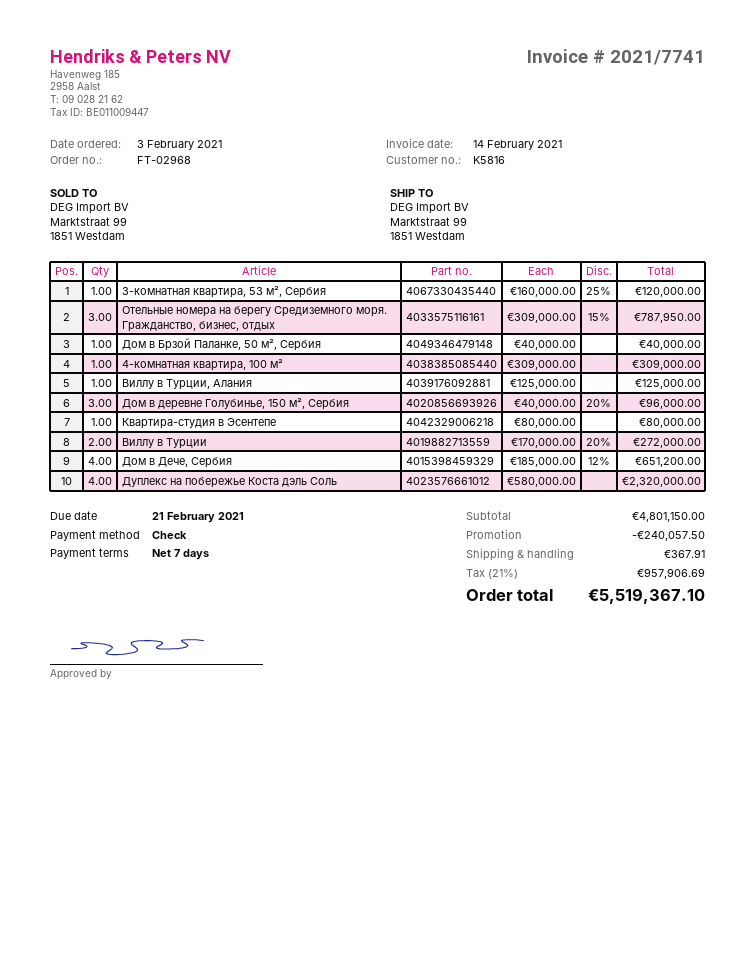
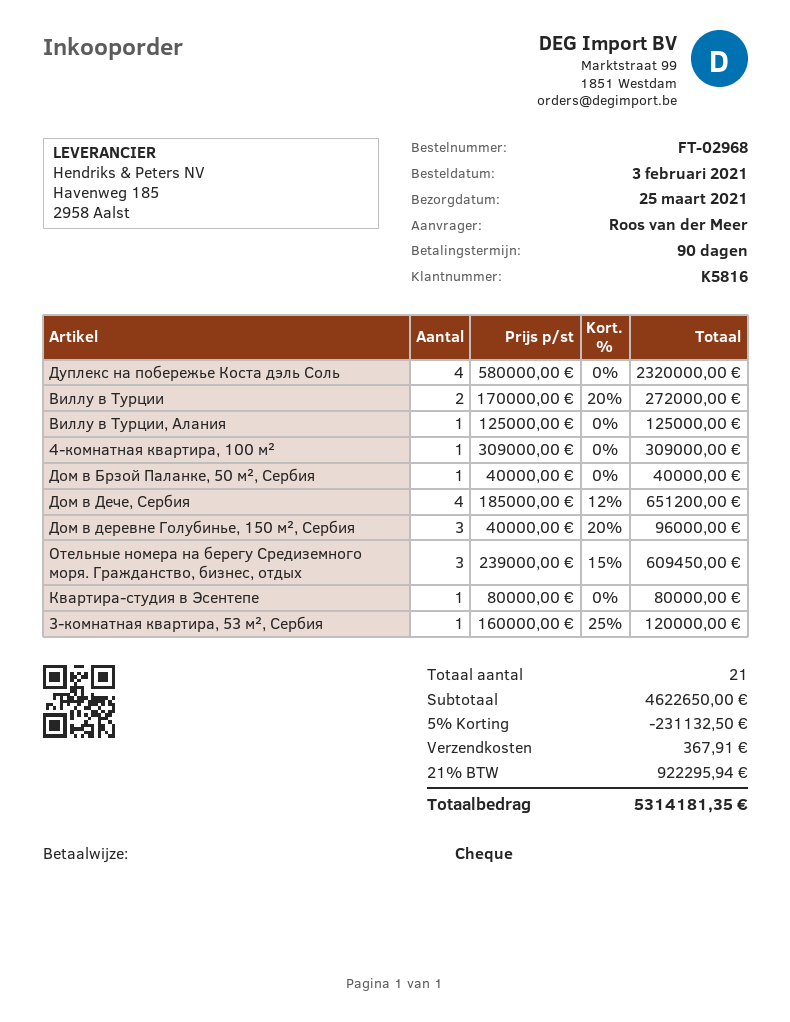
payment terms: 7 days -> 90 days
Отельные номера на берегу Средиземного моря. Гражданство, бизнес, отдых: 3 x 309000.00 - 15% = 787950.00 -> 3 x 239000.00 - 15% = 609450.00
subtotal: 4801150.00 -> 4622650.00
discount: 240057.50 -> 231132.50
tax: 21% = 957906.69 -> 21% = 922295.94
total: 5519367.10 -> 5314181.35

